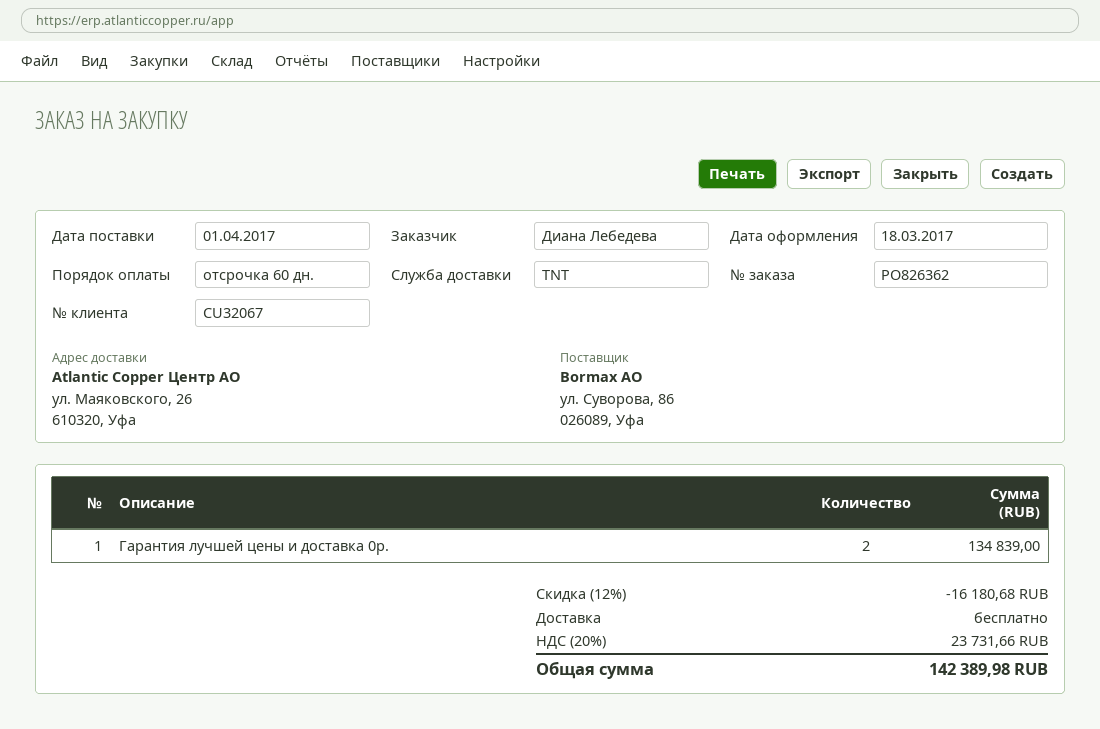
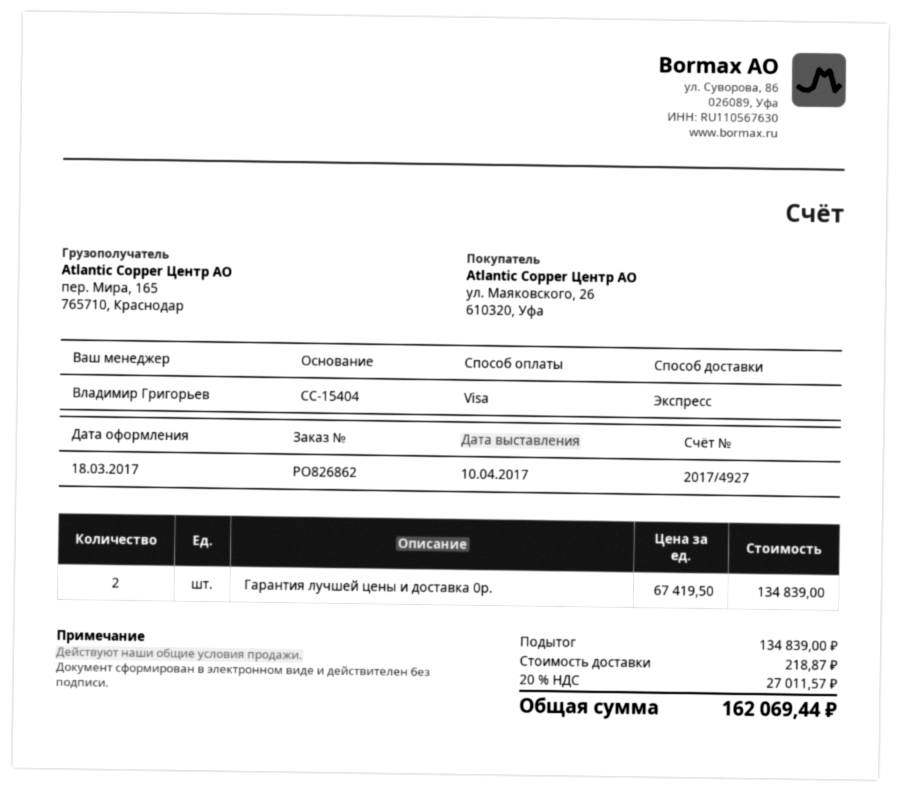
order number: PO826362 -> PO826862
shipping method: TNT -> express
ship to: ул. Маяковского, 26, 610320, Уфа -> пер. Мира, 165, 765710, Краснодар
discount: 12% = 16180.68 -> none
shipping: 0.00 -> 218.87
tax: 20% = 23731.66 -> 20% = 27011.57
total: 142389.98 -> 162069.44

